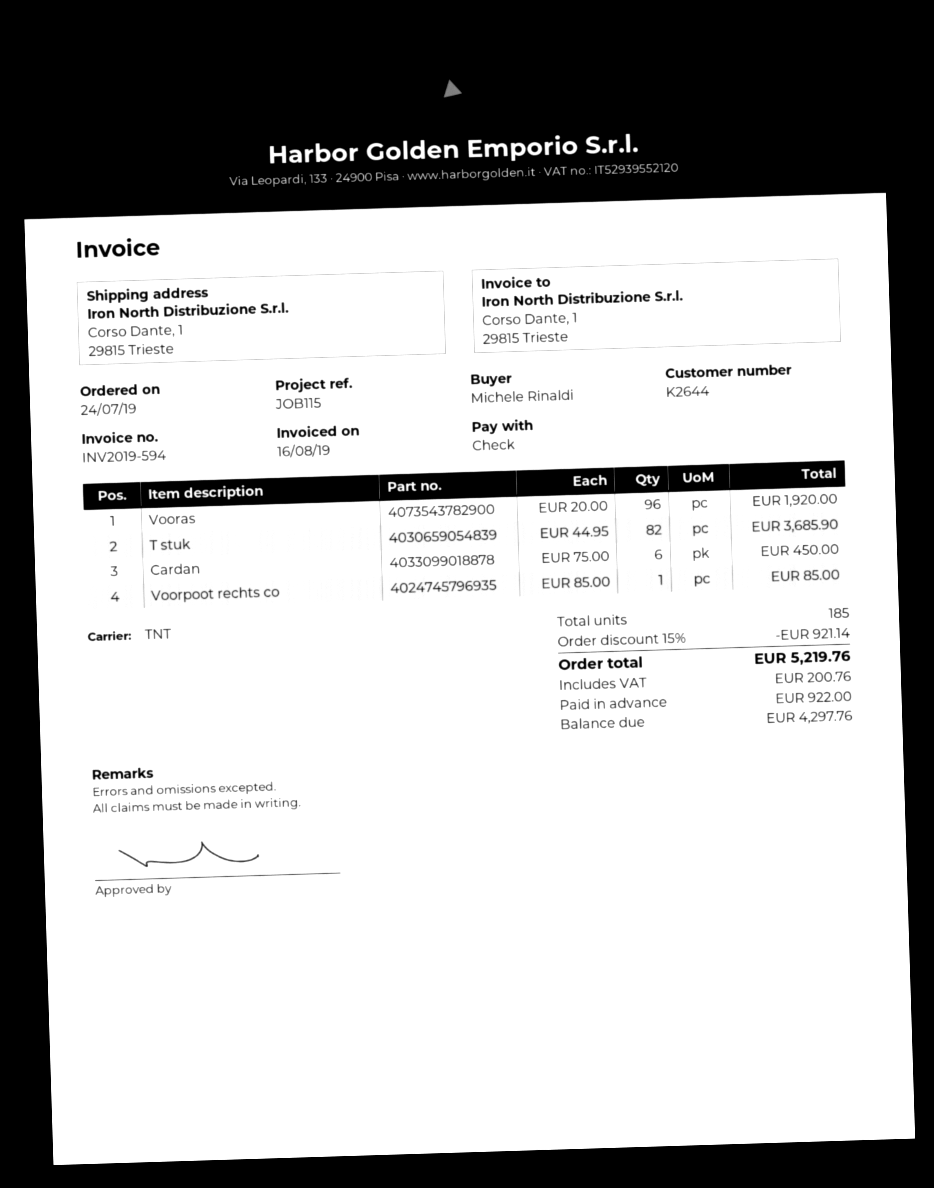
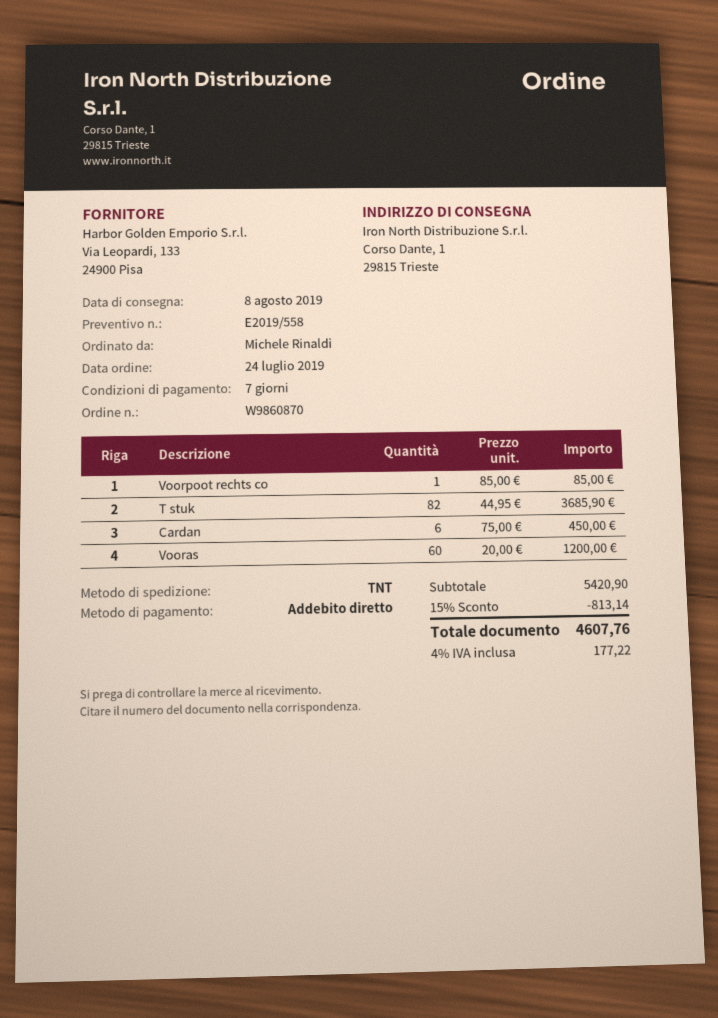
payment method: cheque -> direct debit
Vooras: 96 x 20.00 = 1920.00 -> 60 x 20.00 = 1200.00
discount: 15% = 921.14 -> 15% = 813.14
tax: 200.76 -> 177.22
total: 5219.76 -> 4607.76

